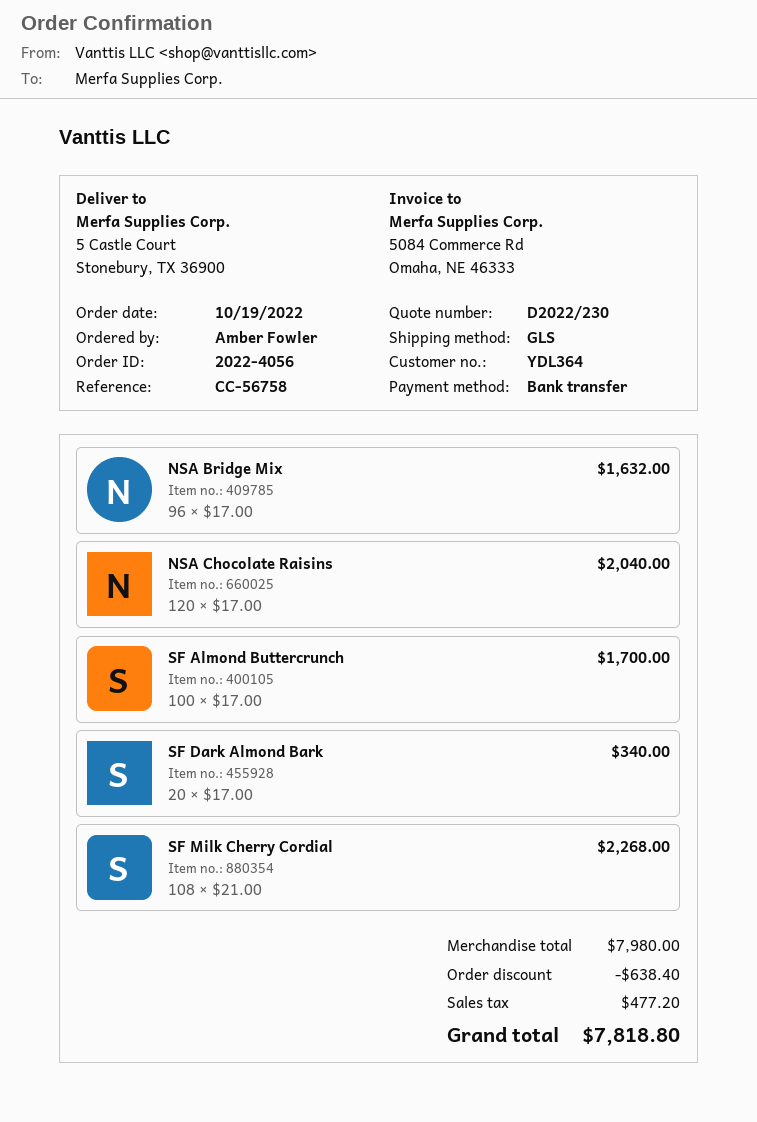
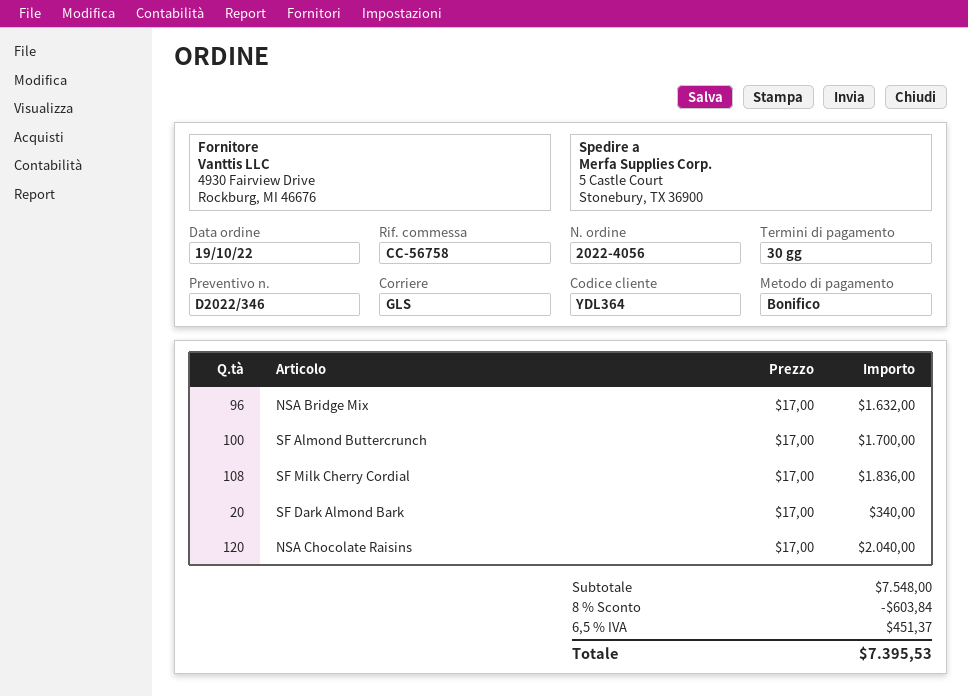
quote number: D2022/230 -> D2022/346
SF Milk Cherry Cordial: 108 x 21.00 = 2268.00 -> 108 x 17.00 = 1836.00
subtotal: 7980.00 -> 7548.00
discount: 638.40 -> 603.84
tax: 477.20 -> 451.37
total: 7818.80 -> 7395.53

